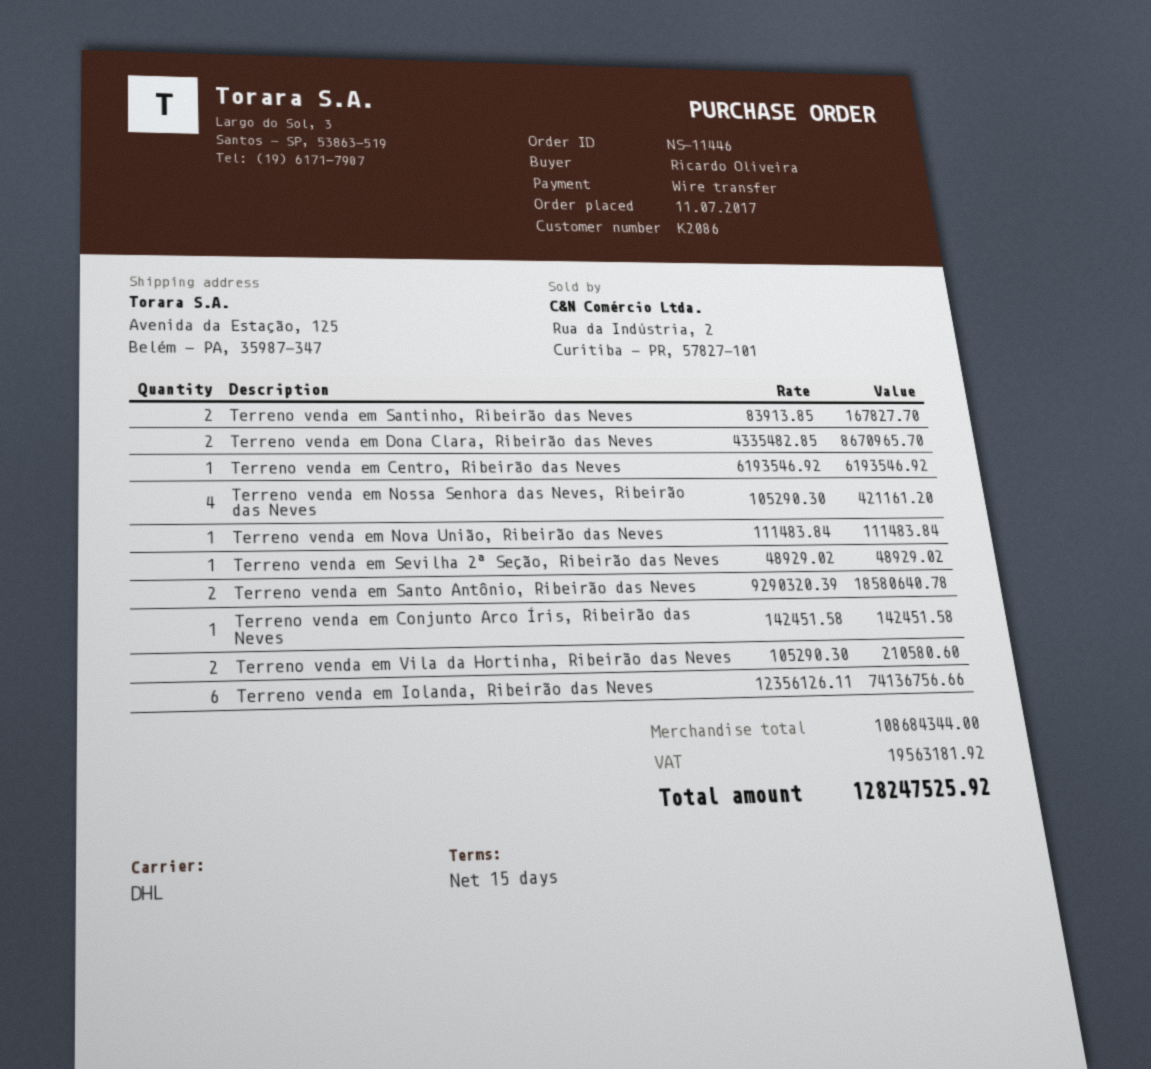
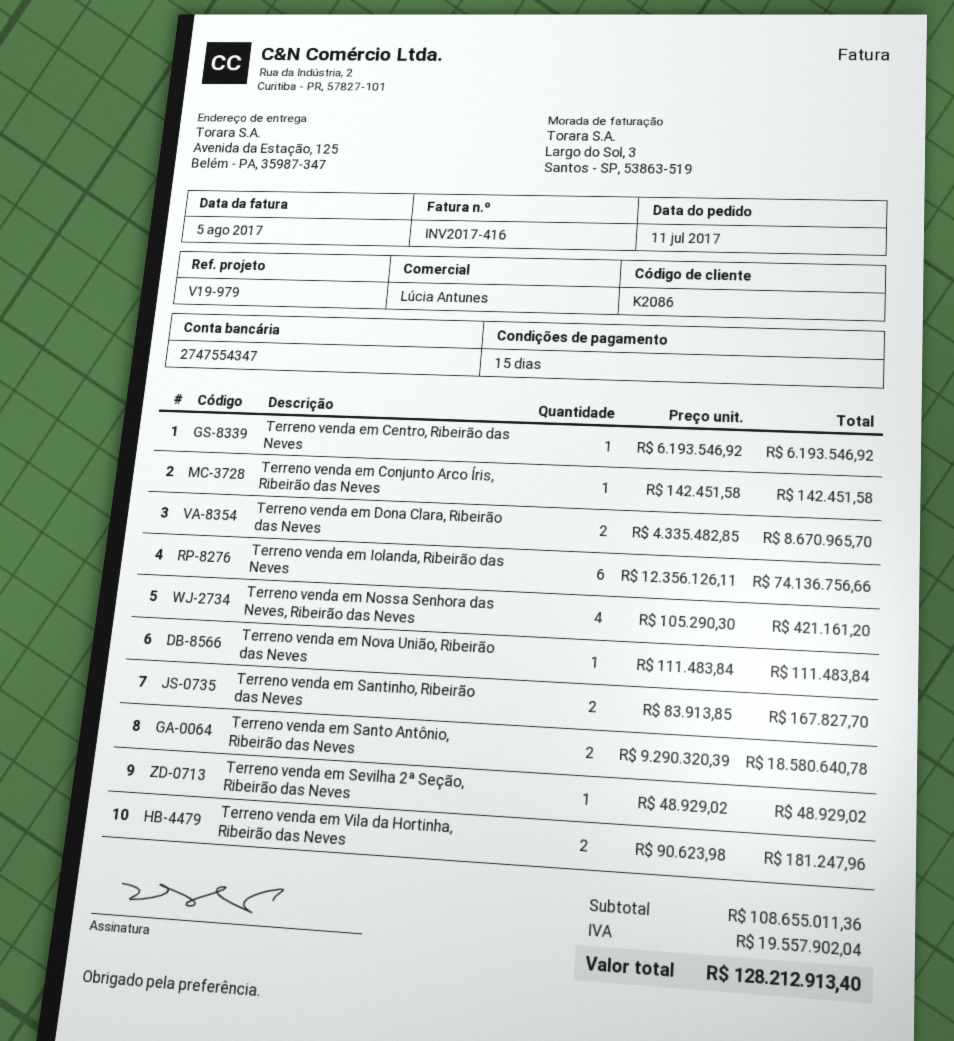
Terreno venda em Vila da Hortinha, Ribeirão das Neves: 2 x 105290.30 = 210580.60 -> 2 x 90623.98 = 181247.96
subtotal: 108684344.00 -> 108655011.36
tax: 19563181.92 -> 19557902.04
total: 128247525.92 -> 128212913.40

